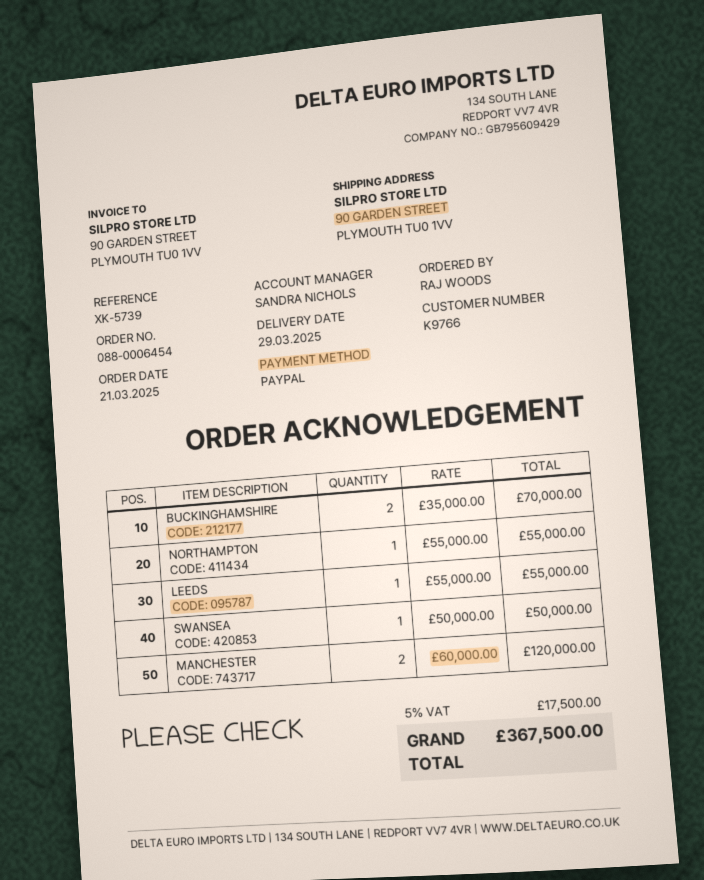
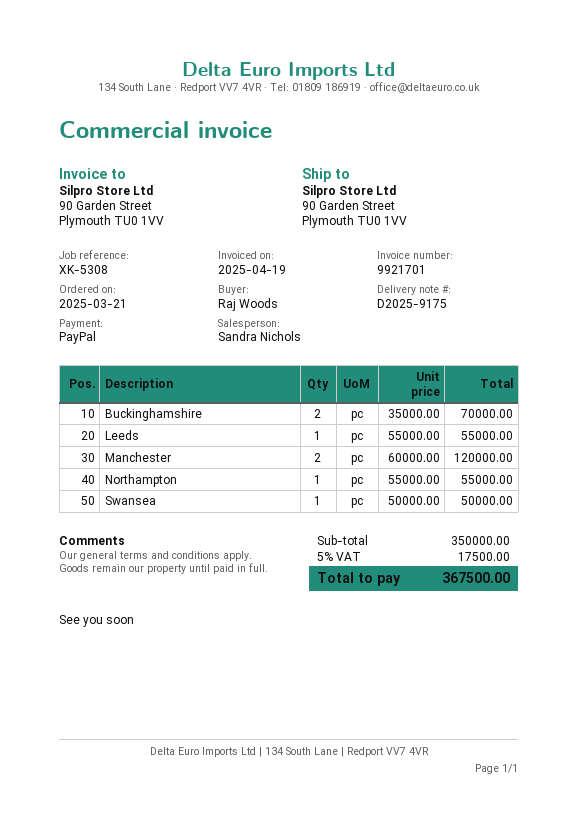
reference: XK-5739 -> XK-5308

